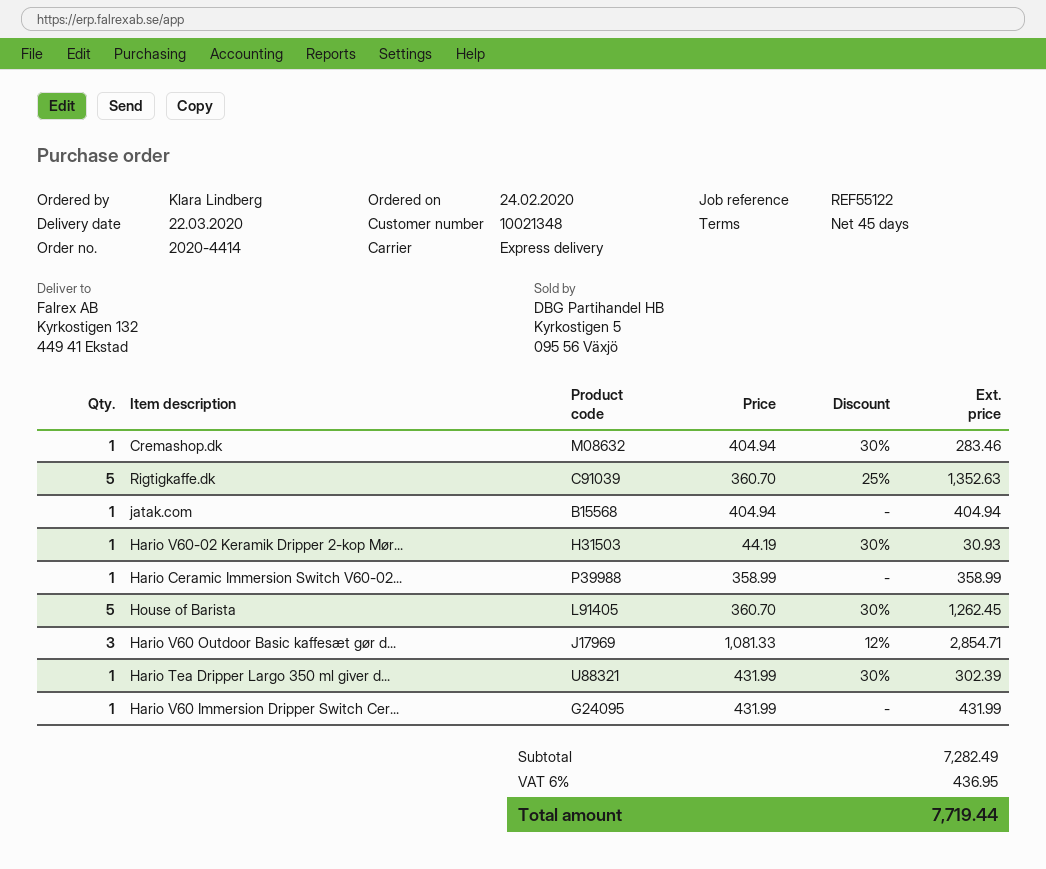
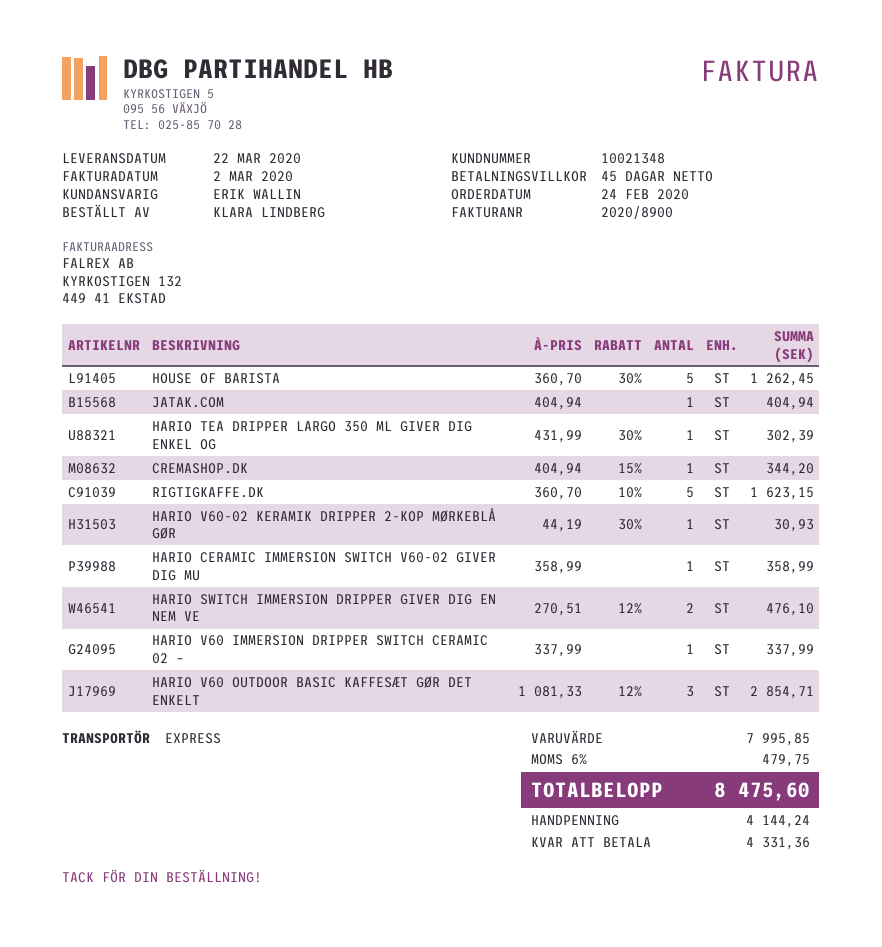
Cremashop.dk: 1 x 404.94 - 30% = 283.46 -> 1 x 404.94 - 15% = 344.20
Rigtigkaffe.dk: 5 x 360.70 - 25% = 1352.63 -> 5 x 360.70 - 10% = 1623.15
Hario V60 Immersion Dripper Switch Cer...: 1 x 431.99 = 431.99 -> 1 x 337.99 = 337.99
HARIO SWITCH IMMERSION DRIPPER GIVER DIG EN NEM VE: none -> 2 x 270.51 - 12% = 476.10
subtotal: 7282.49 -> 7995.85
tax: 6% = 436.95 -> 6% = 479.75
total: 7719.44 -> 8475.60

